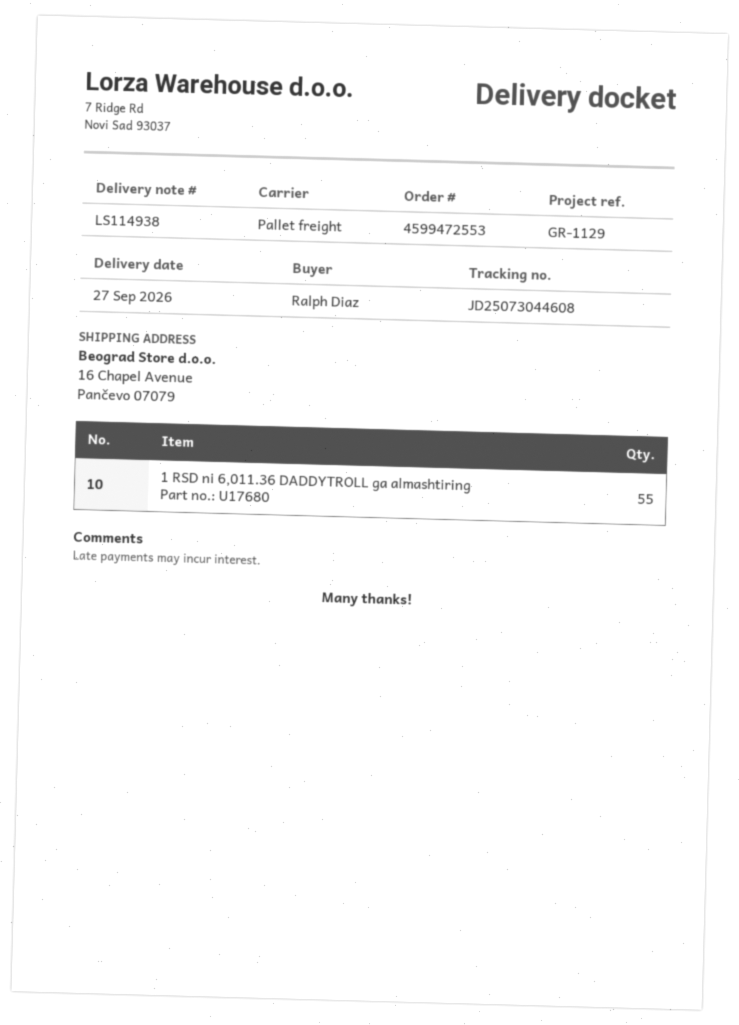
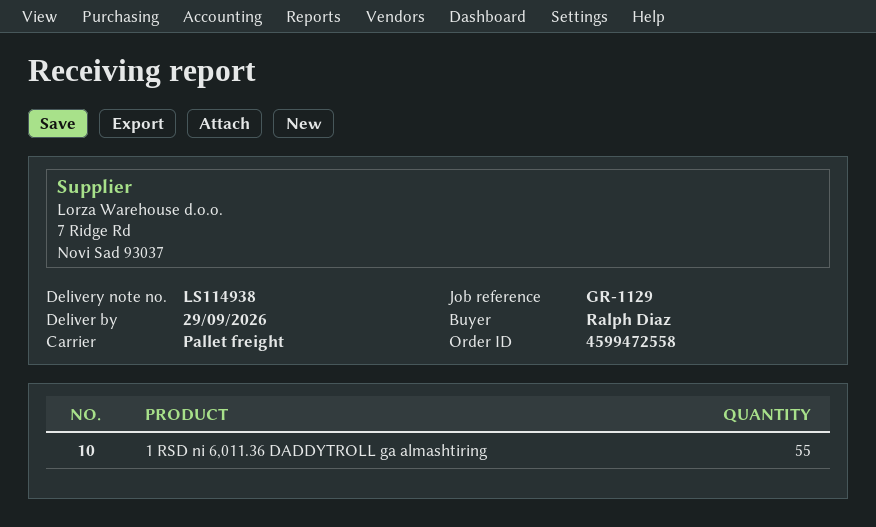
order number: 4599472553 -> 4599472558
delivery date: 2026-09-27 -> 2026-09-29

